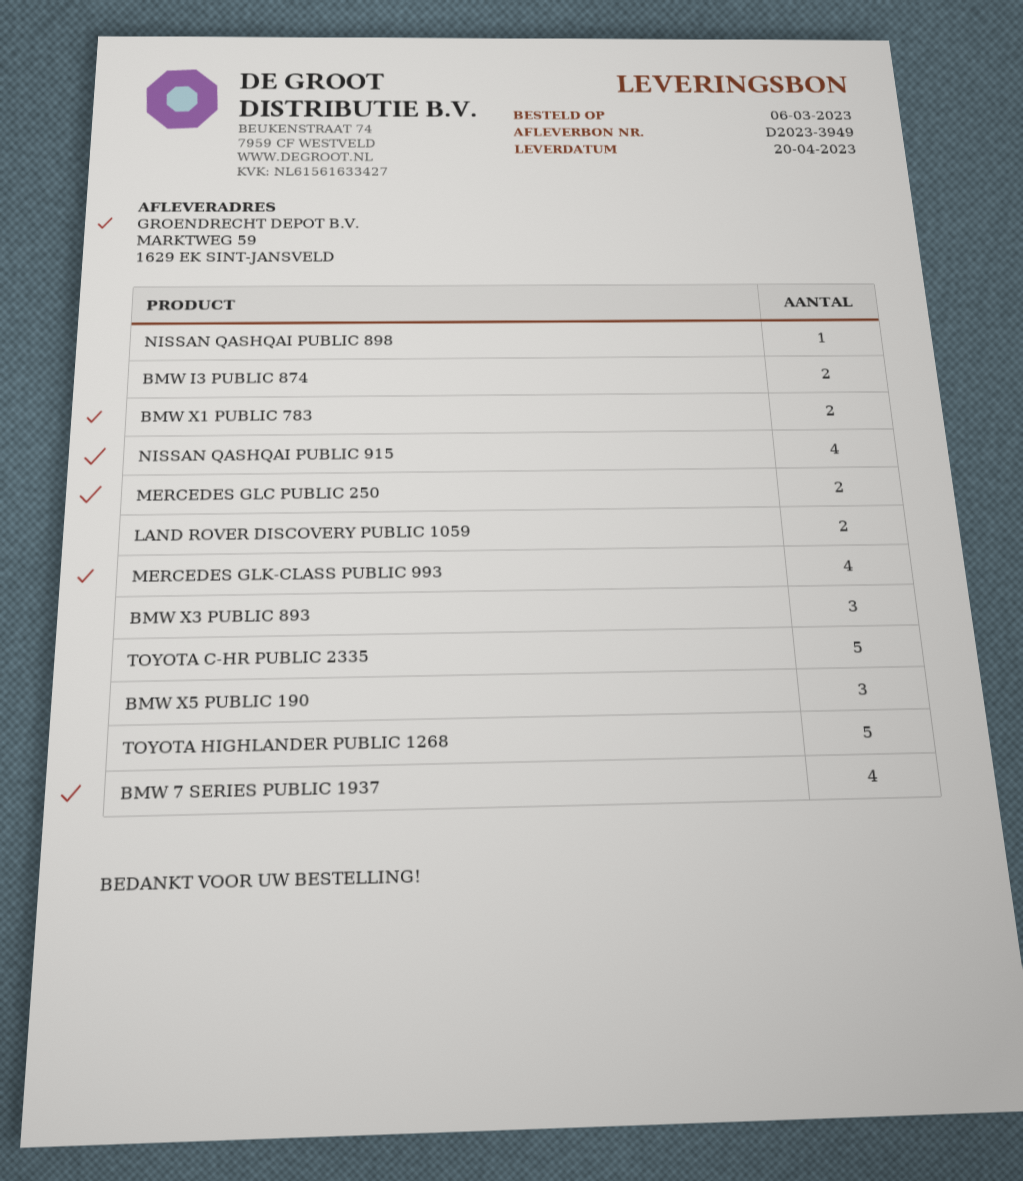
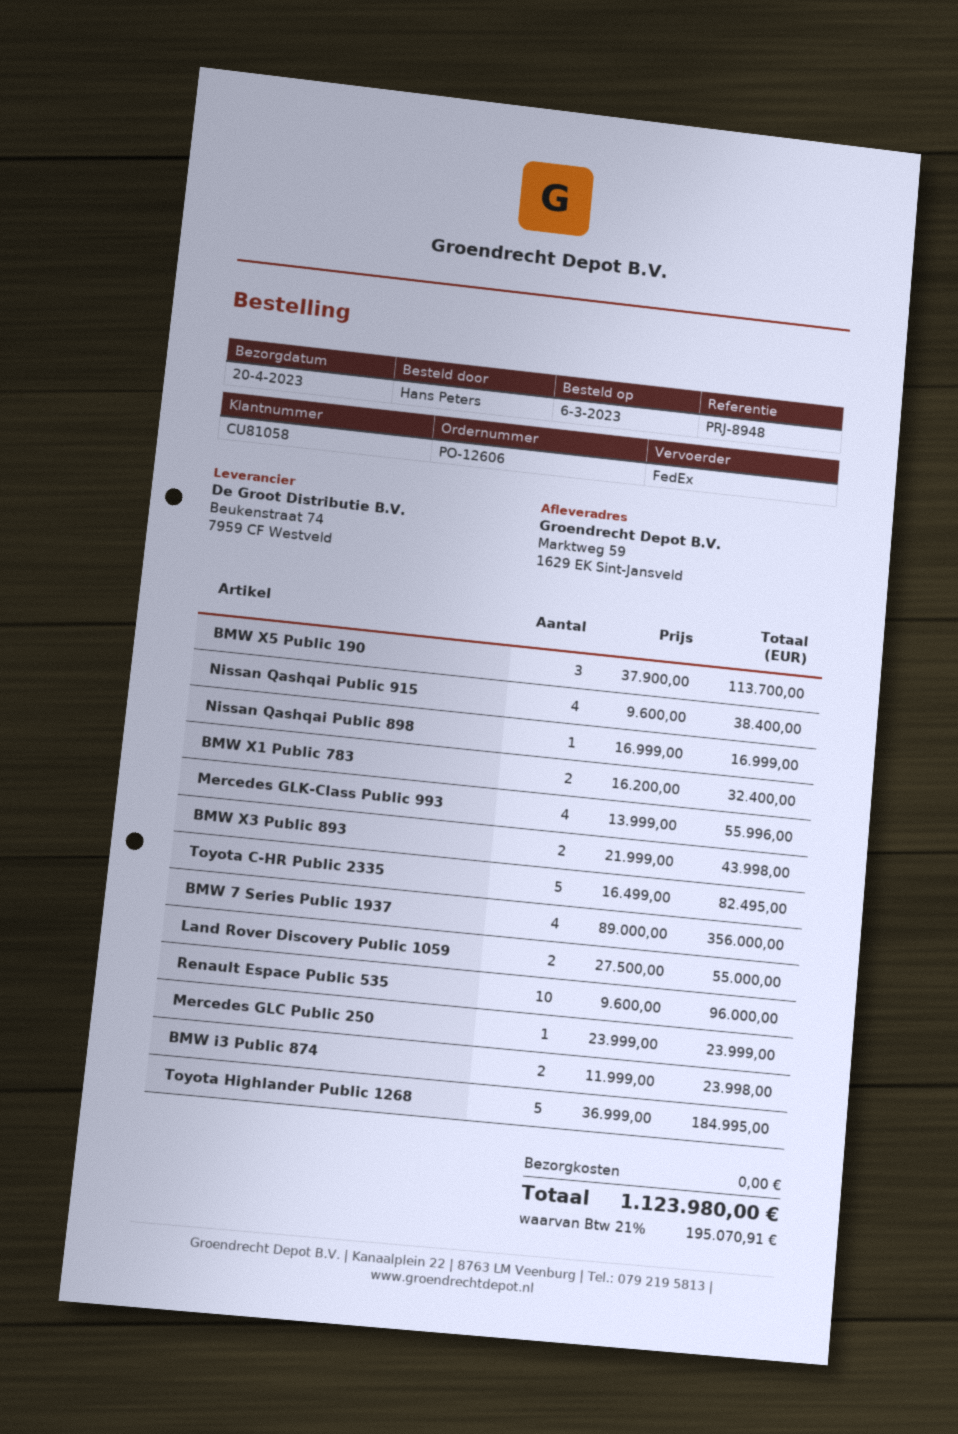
MERCEDES GLC PUBLIC 250: 2 -> 1
BMW X3 PUBLIC 893: 3 -> 2
Renault Espace Public 535: none -> 10

